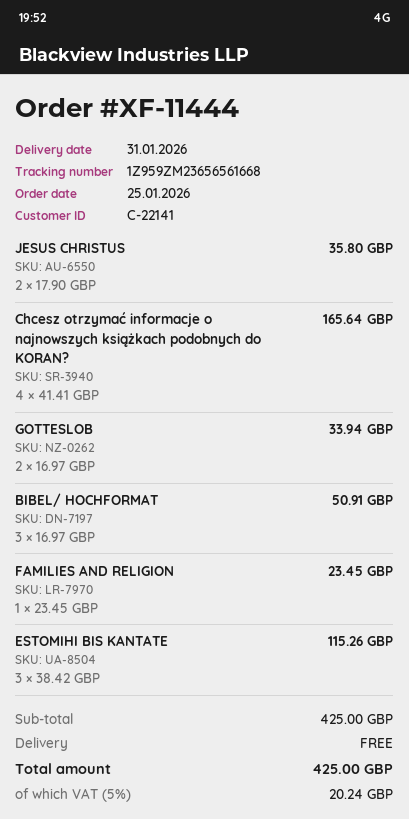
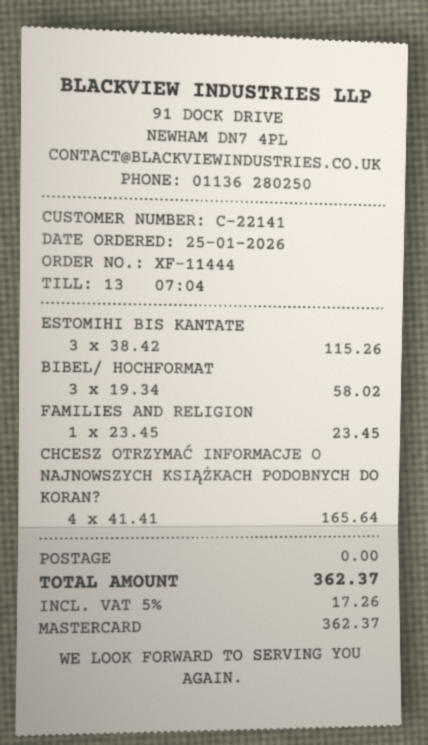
JESUS CHRISTUS: 2 x 17.90 = 35.80 -> none
GOTTESLOB: 2 x 16.97 = 33.94 -> none
BIBEL/ HOCHFORMAT: 3 x 16.97 = 50.91 -> 3 x 19.34 = 58.02
tax: 5% = 20.24 -> 5% = 17.26
total: 425.00 -> 362.37

